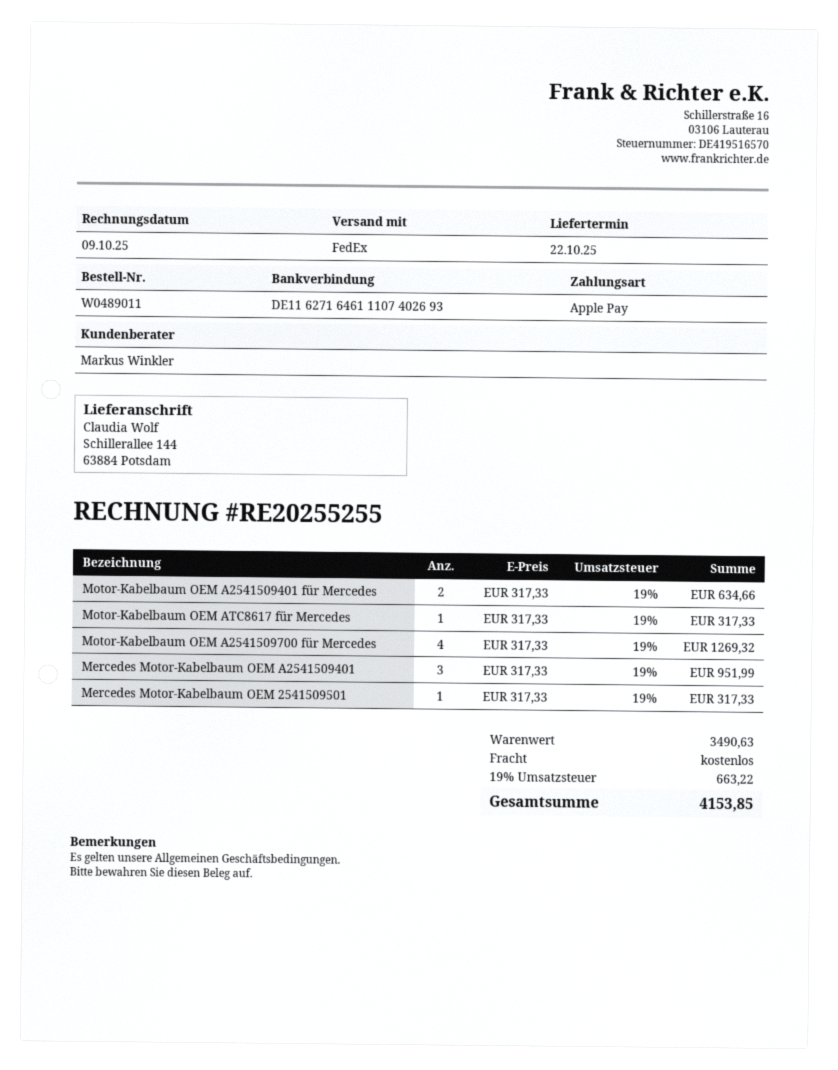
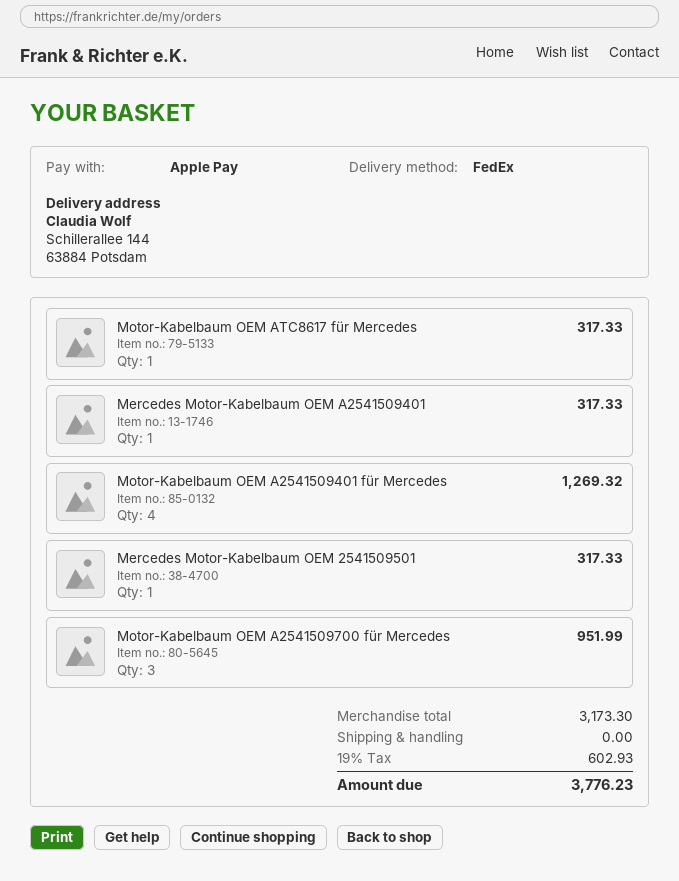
Motor-Kabelbaum OEM A2541509401 für Mercedes: 2 for 634.66 -> 4 for 1269.32
Motor-Kabelbaum OEM A2541509700 für Mercedes: 4 for 1269.32 -> 3 for 951.99
Mercedes Motor-Kabelbaum OEM A2541509401: 3 for 951.99 -> 1 for 317.33
subtotal: 3490.63 -> 3173.30
tax: 19% = 663.22 -> 19% = 602.93
total: 4153.85 -> 3776.23

